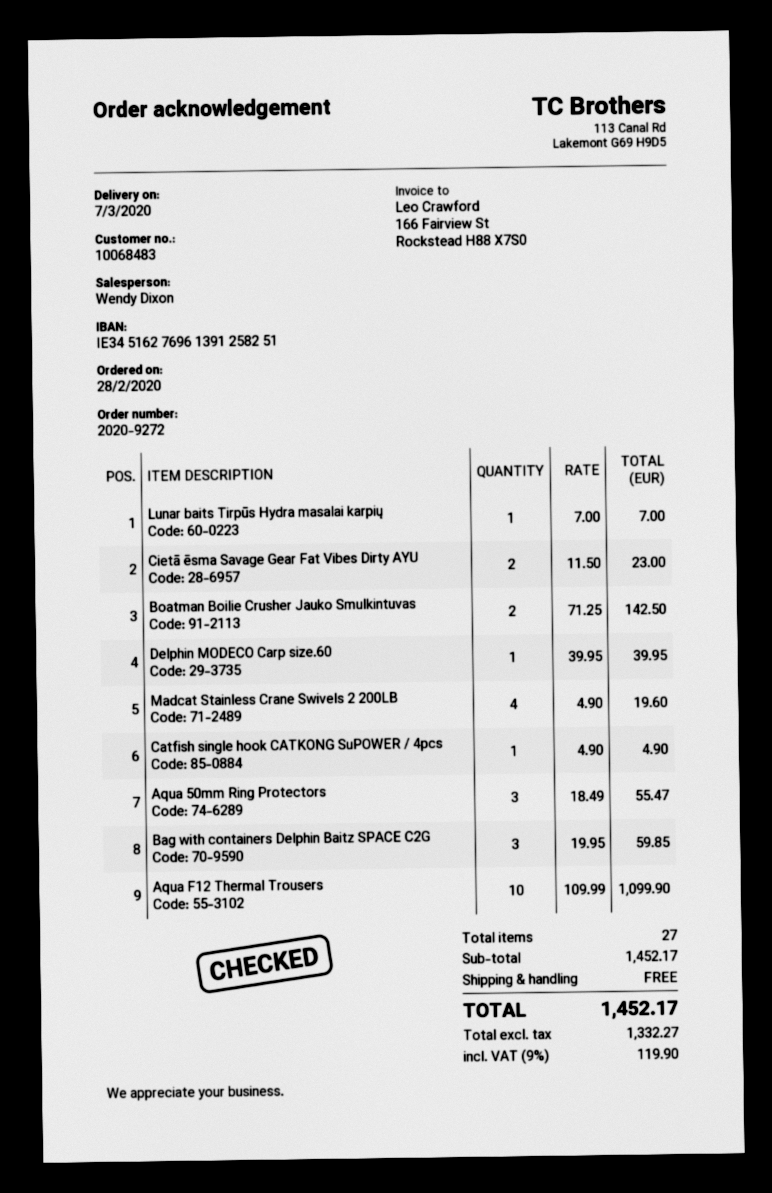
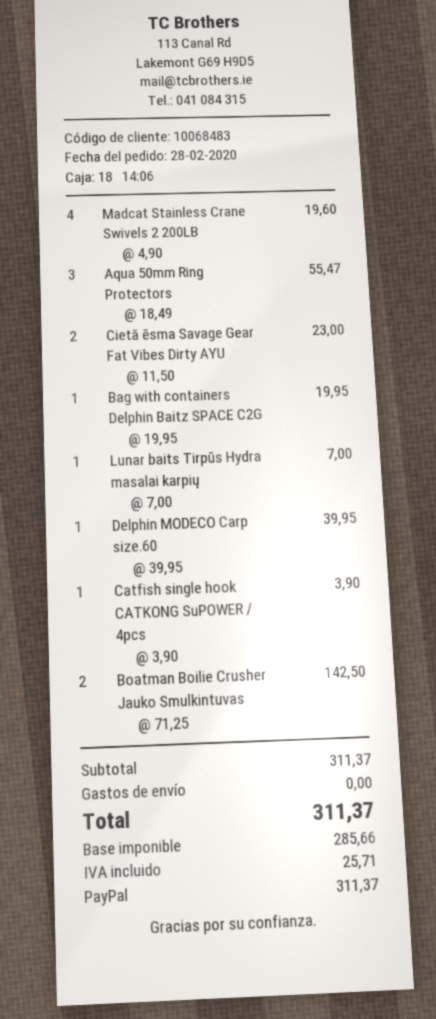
Catfish single hook CATKONG SuPOWER / 4pcs: 1 x 4.90 = 4.90 -> 1 x 3.90 = 3.90
Bag with containers Delphin Baitz SPACE C2G: 3 x 19.95 = 59.85 -> 1 x 19.95 = 19.95
Aqua F12 Thermal Trousers: 10 x 109.99 = 1099.90 -> none
subtotal: 1452.17 -> 311.37
net: 1332.27 -> 285.66
tax: 119.90 -> 25.71
total: 1452.17 -> 311.37

